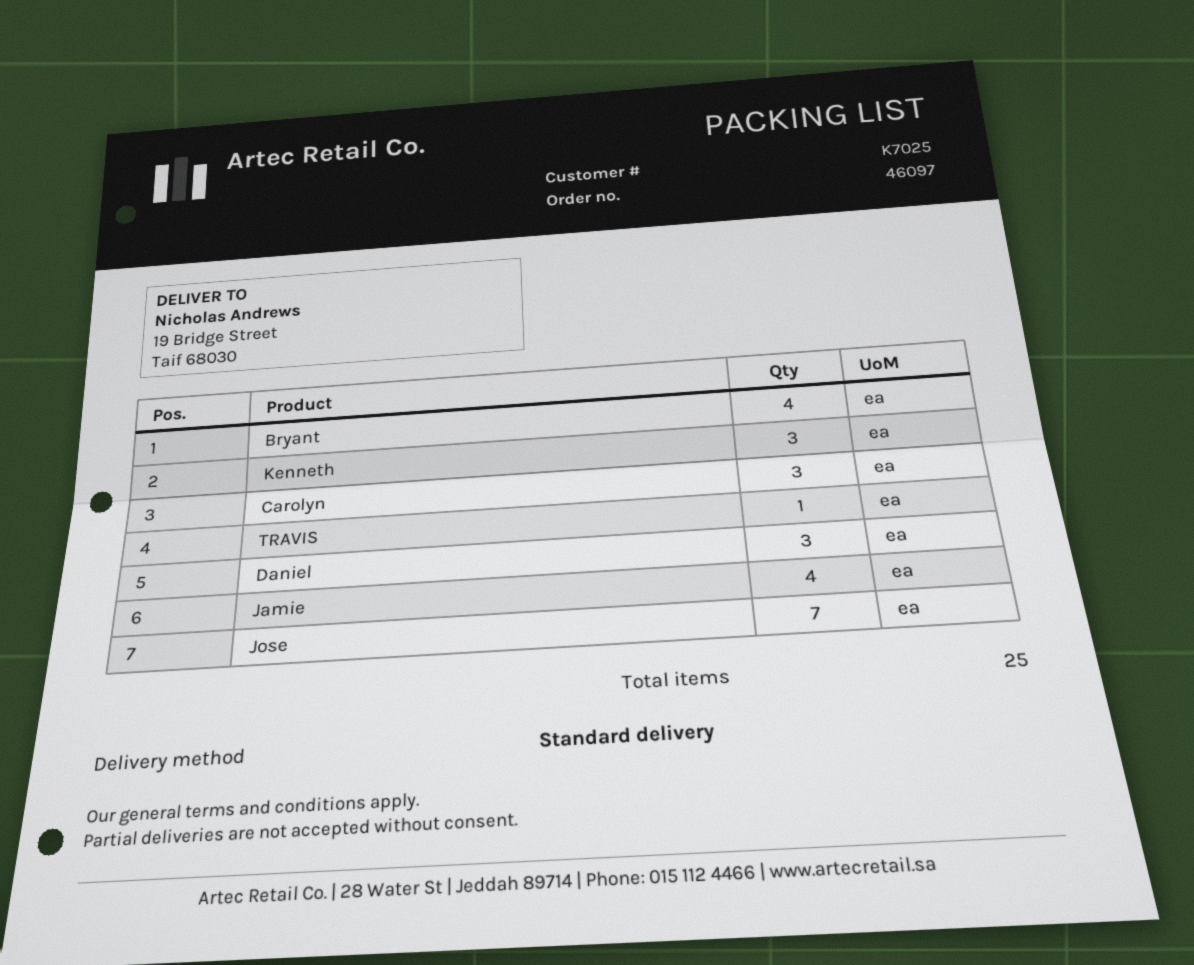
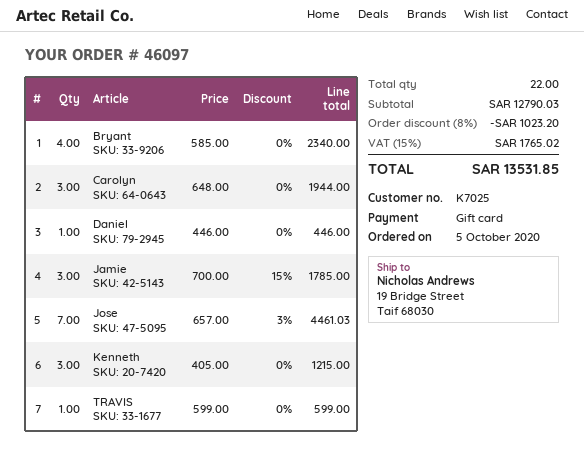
Daniel: 3 -> 1
Jamie: 4 -> 3
total quantity: 25 -> 22

